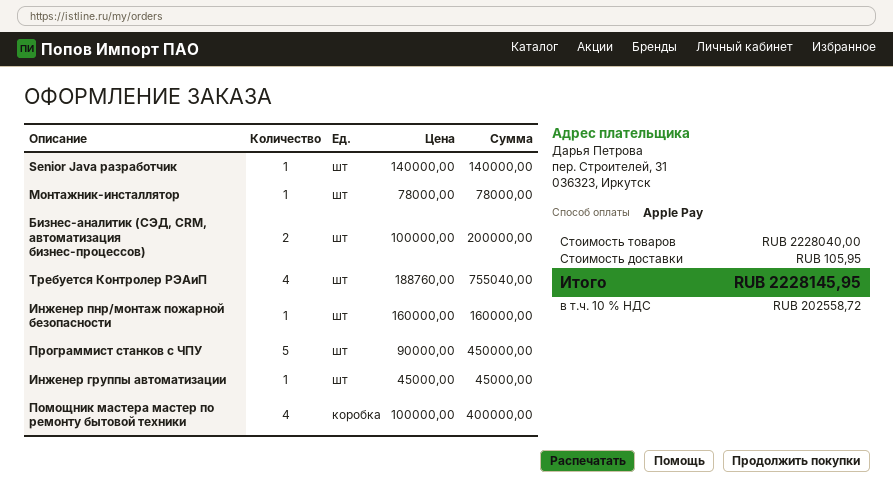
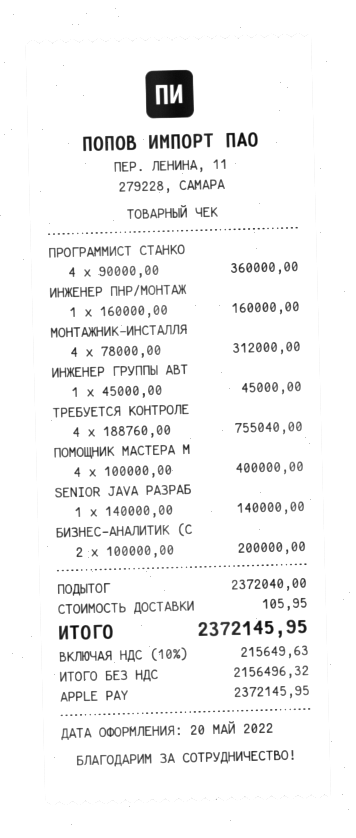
Монтажник-инсталлятор: 1 x 78000.00 = 78000.00 -> 4 x 78000.00 = 312000.00
Программист станков с ЧПУ: 5 x 90000.00 = 450000.00 -> 4 x 90000.00 = 360000.00
subtotal: 2228040.00 -> 2372040.00
tax: 10% = 202558.72 -> 10% = 215649.63
total: 2228145.95 -> 2372145.95

